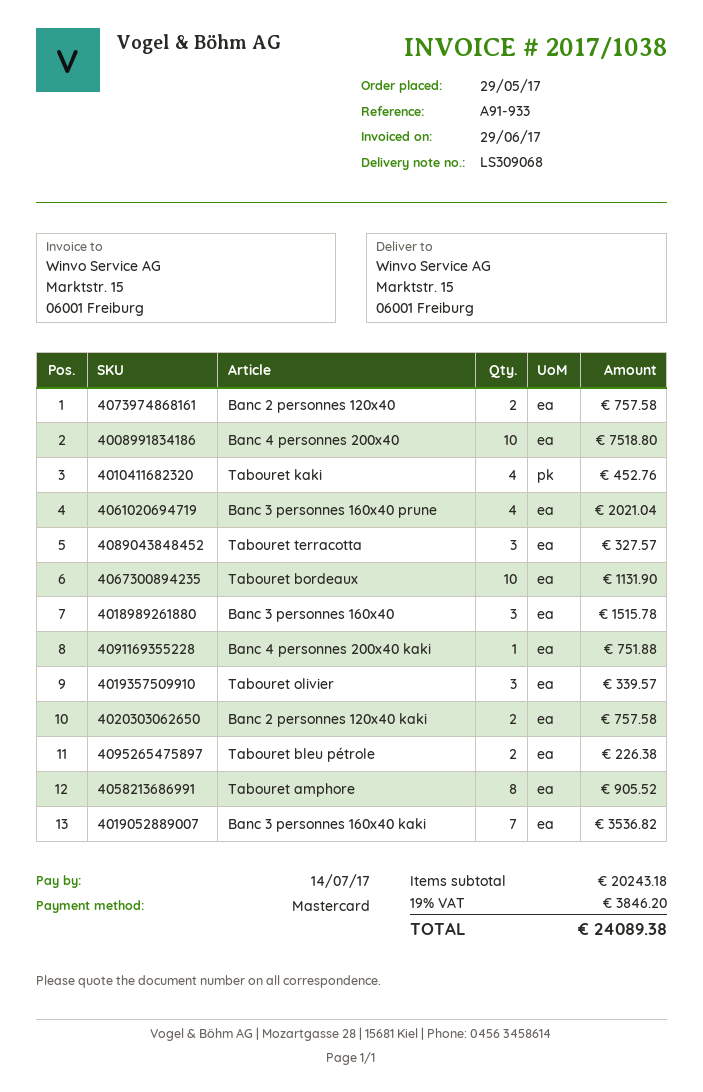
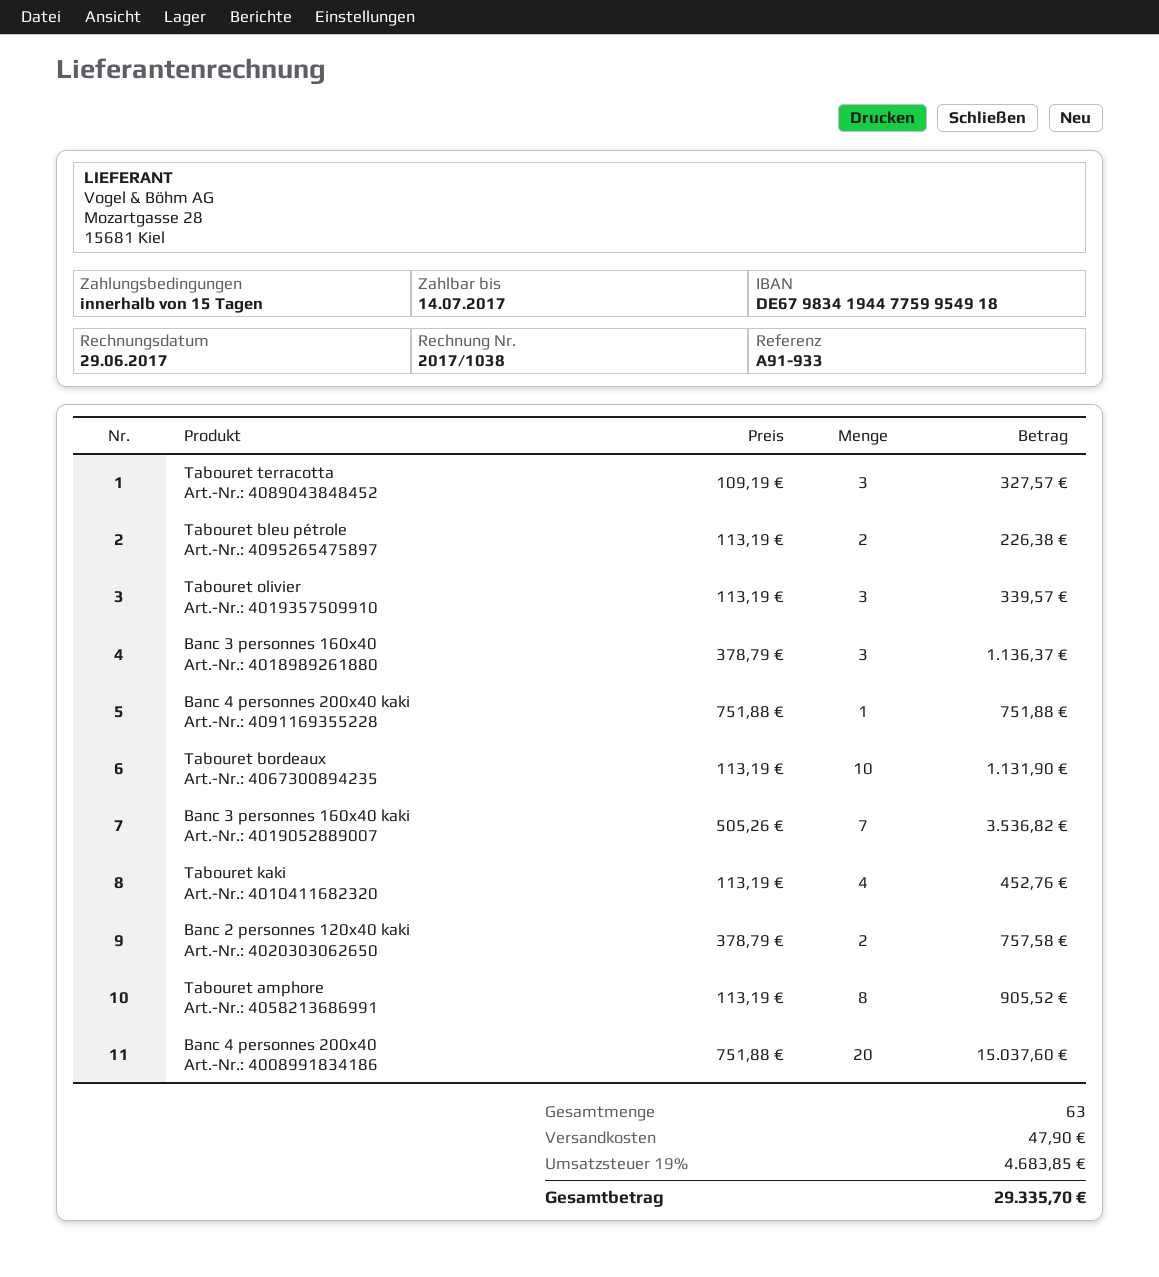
Banc 2 personnes 120x40: 2 for 757.58 -> none
Banc 4 personnes 200x40: 10 for 7518.80 -> 20 for 15037.60
Banc 3 personnes 160x40 prune: 4 for 2021.04 -> none
Banc 3 personnes 160x40: 3 for 1515.78 -> 3 for 1136.37
shipping: none -> 47.90
tax: 19% = 3846.20 -> 19% = 4683.85
total: 24089.38 -> 29335.70

